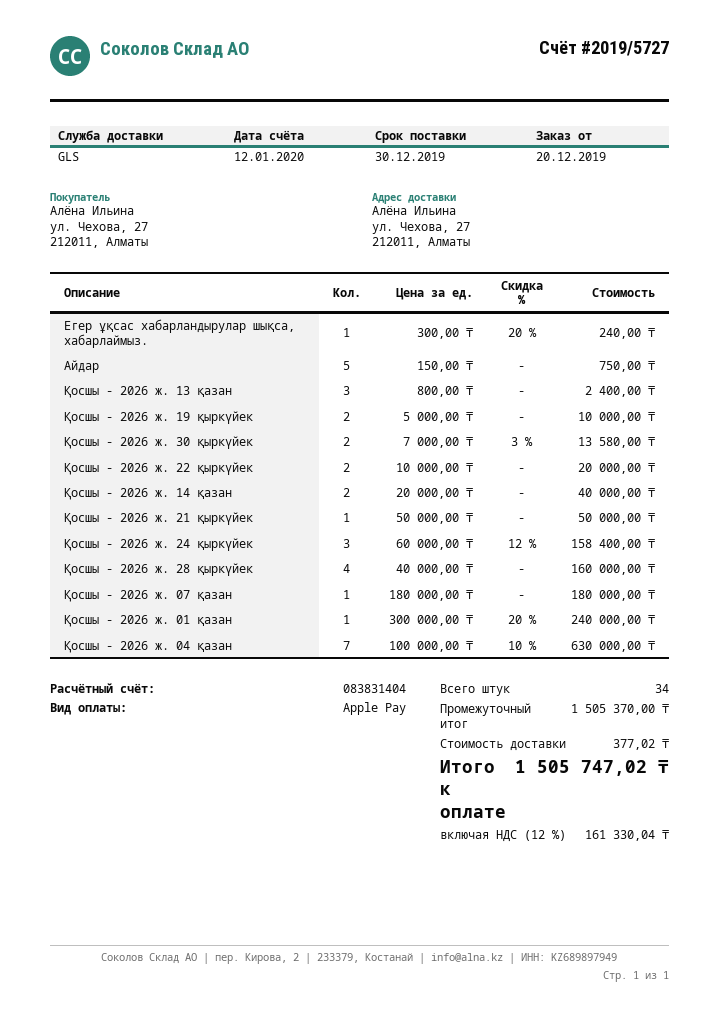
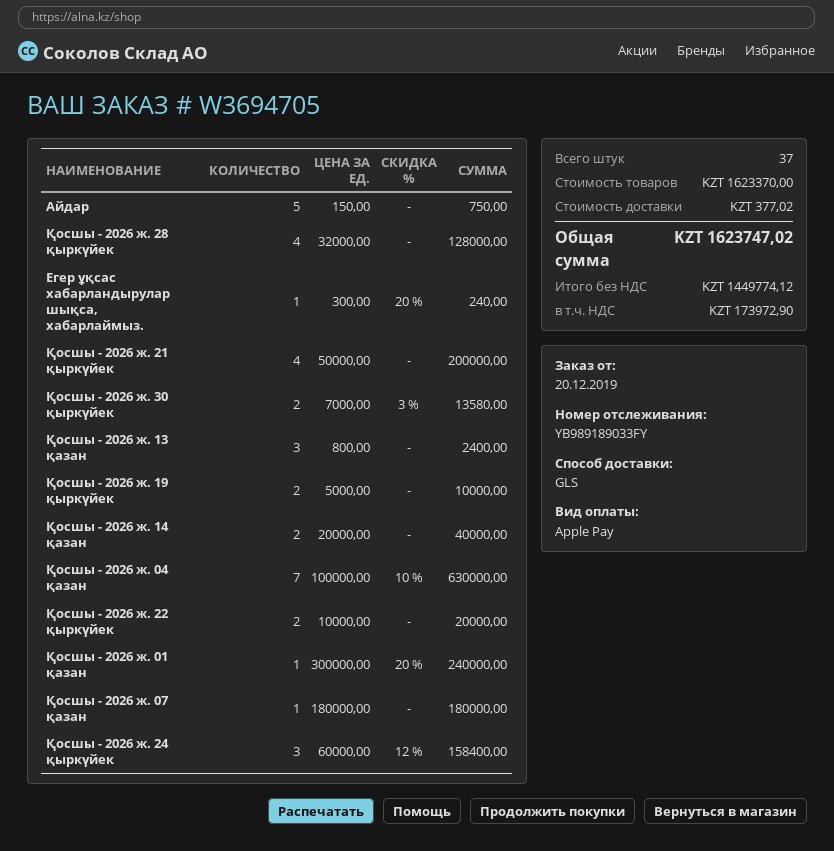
Қосшы - 2026 ж. 21 қыркүйек: 1 x 50000.00 = 50000.00 -> 4 x 50000.00 = 200000.00
Қосшы - 2026 ж. 28 қыркүйек: 4 x 40000.00 = 160000.00 -> 4 x 32000.00 = 128000.00
total quantity: 34 -> 37
subtotal: 1505370.00 -> 1623370.00
tax: 161330.04 -> 173972.90
total: 1505747.02 -> 1623747.02

